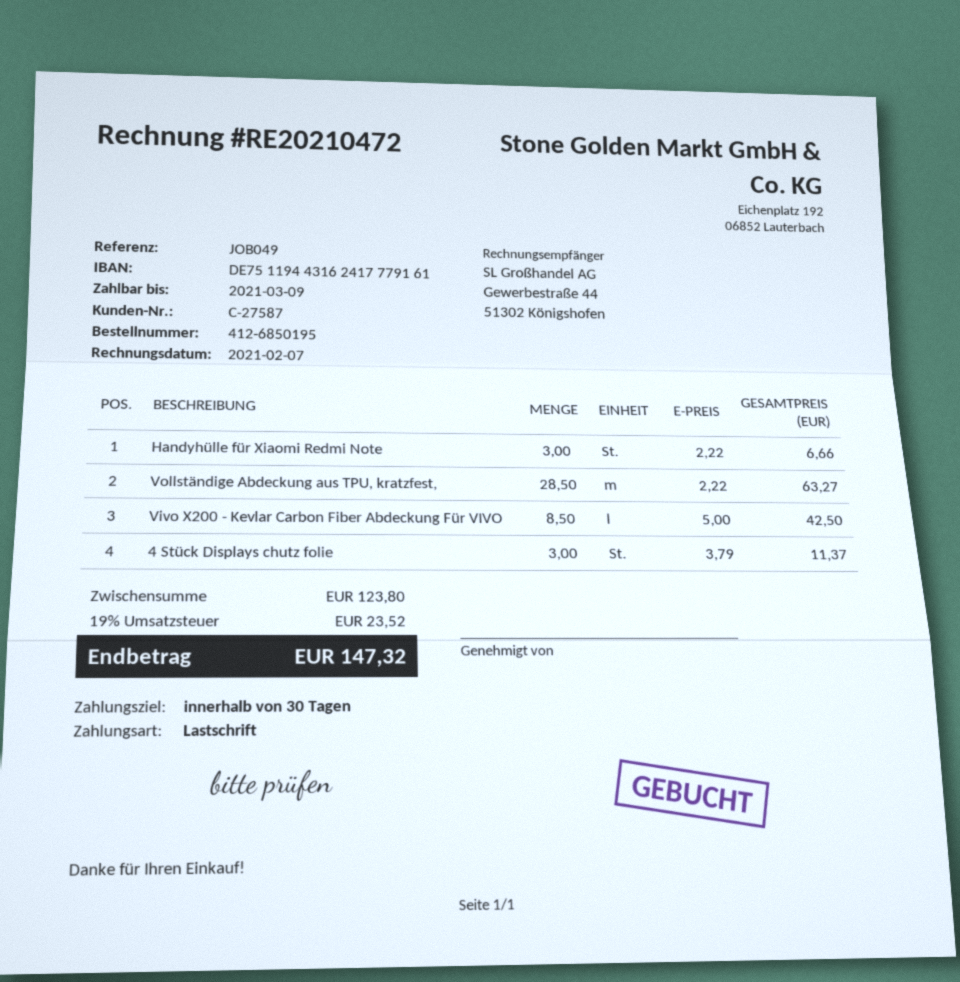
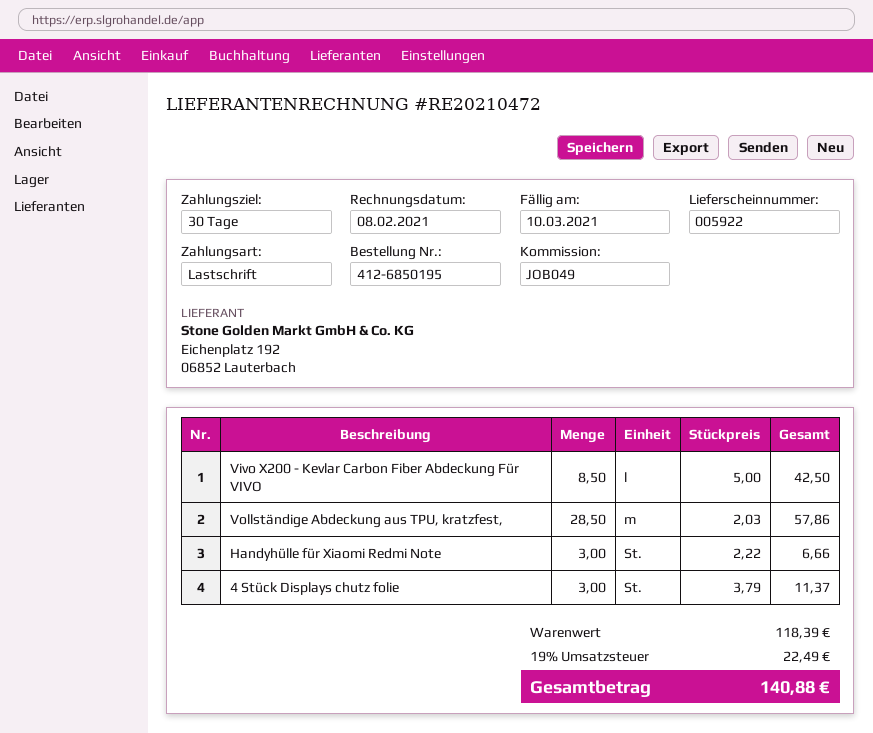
invoice date: 2021-02-07 -> 2021-02-08
due date: 2021-03-09 -> 2021-03-10
Vollständige Abdeckung aus TPU, kratzfest,: 28.5 x 2.22 = 63.27 -> 28.5 x 2.03 = 57.86
subtotal: 123.80 -> 118.39
tax: 19% = 23.52 -> 19% = 22.49
total: 147.32 -> 140.88

